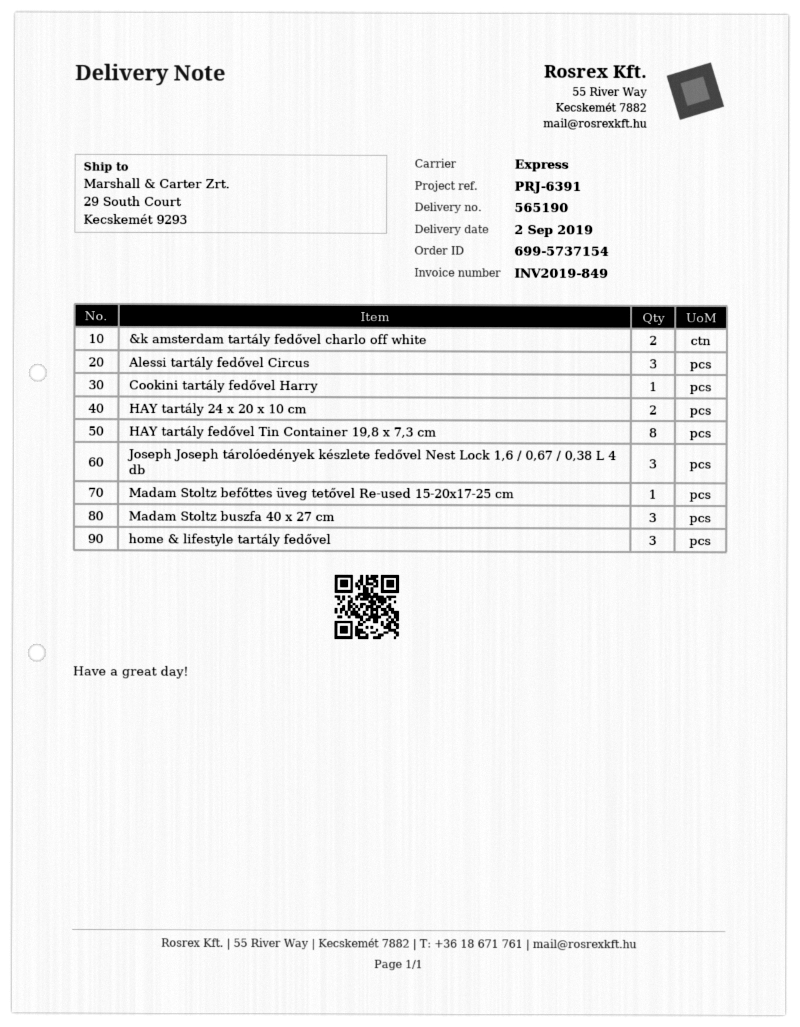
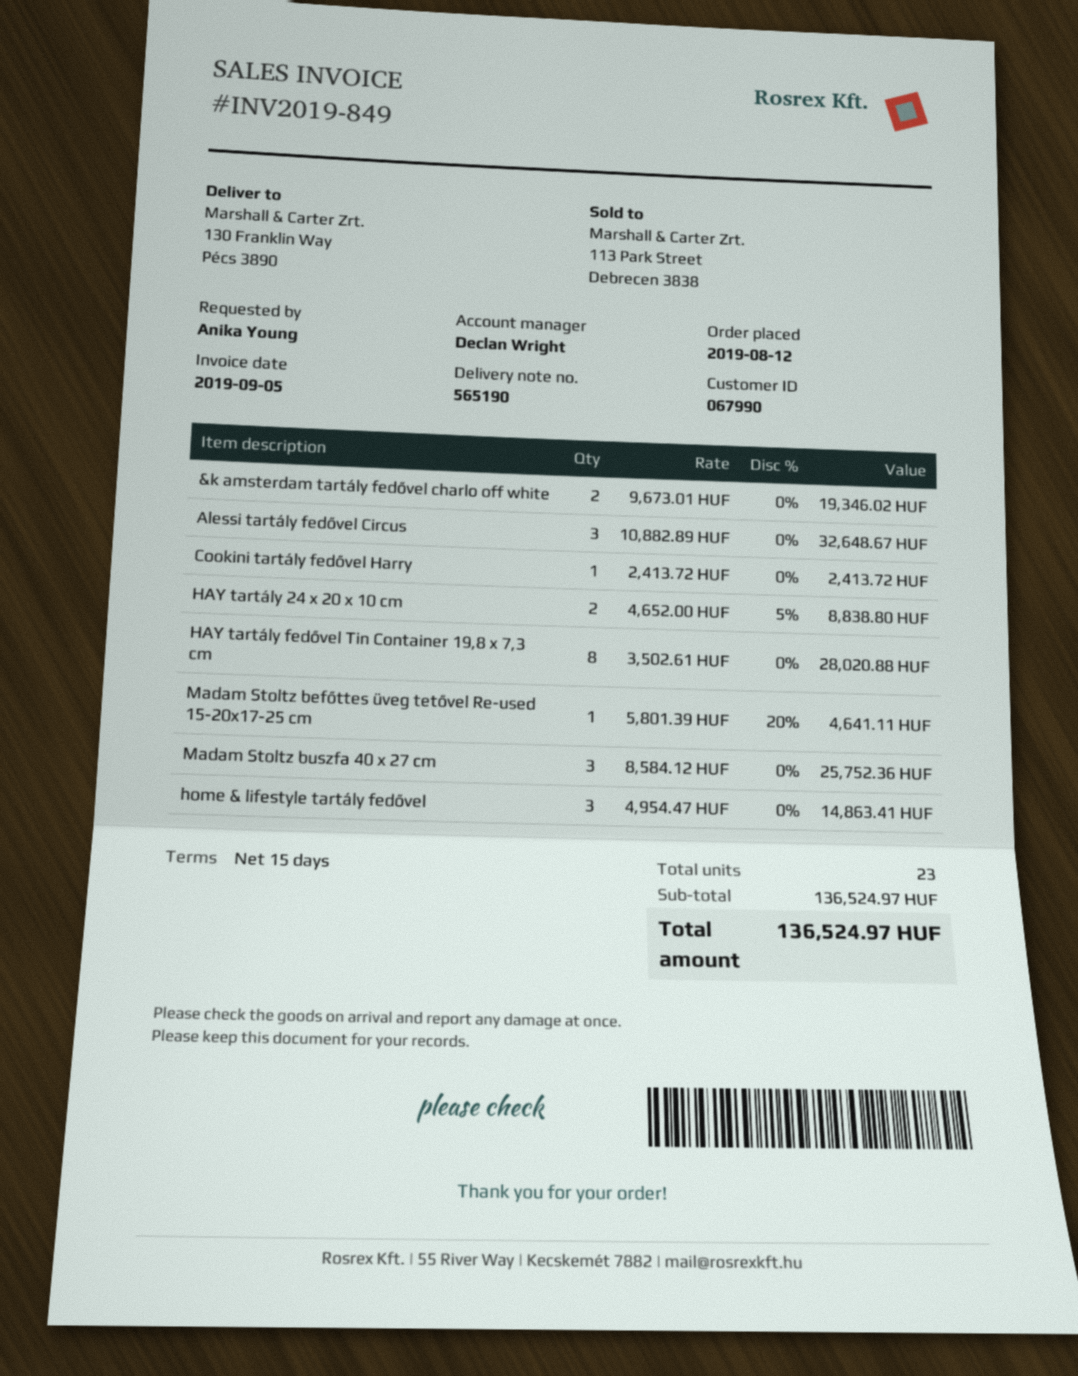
ship to: 29 South Court, Kecskemét 9293 -> 130 Franklin Way, Pécs 3890
Joseph Joseph tárolóedények készlete fedővel Nest Lock 1,6 / 0,67 / 0,38 L 4 db: 3 -> none

